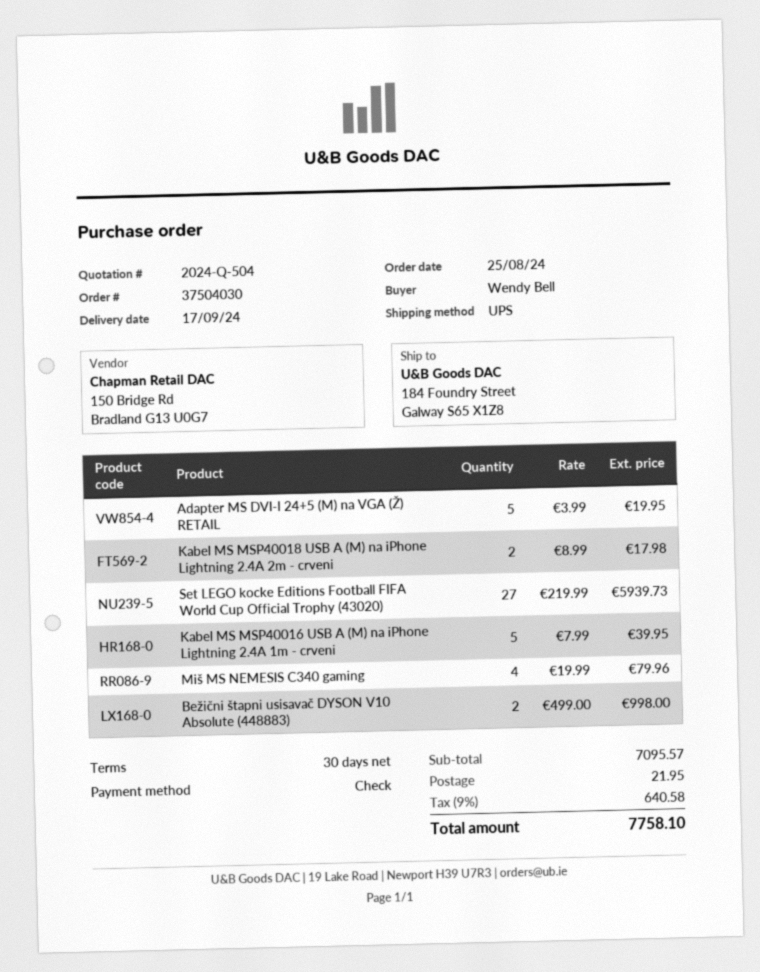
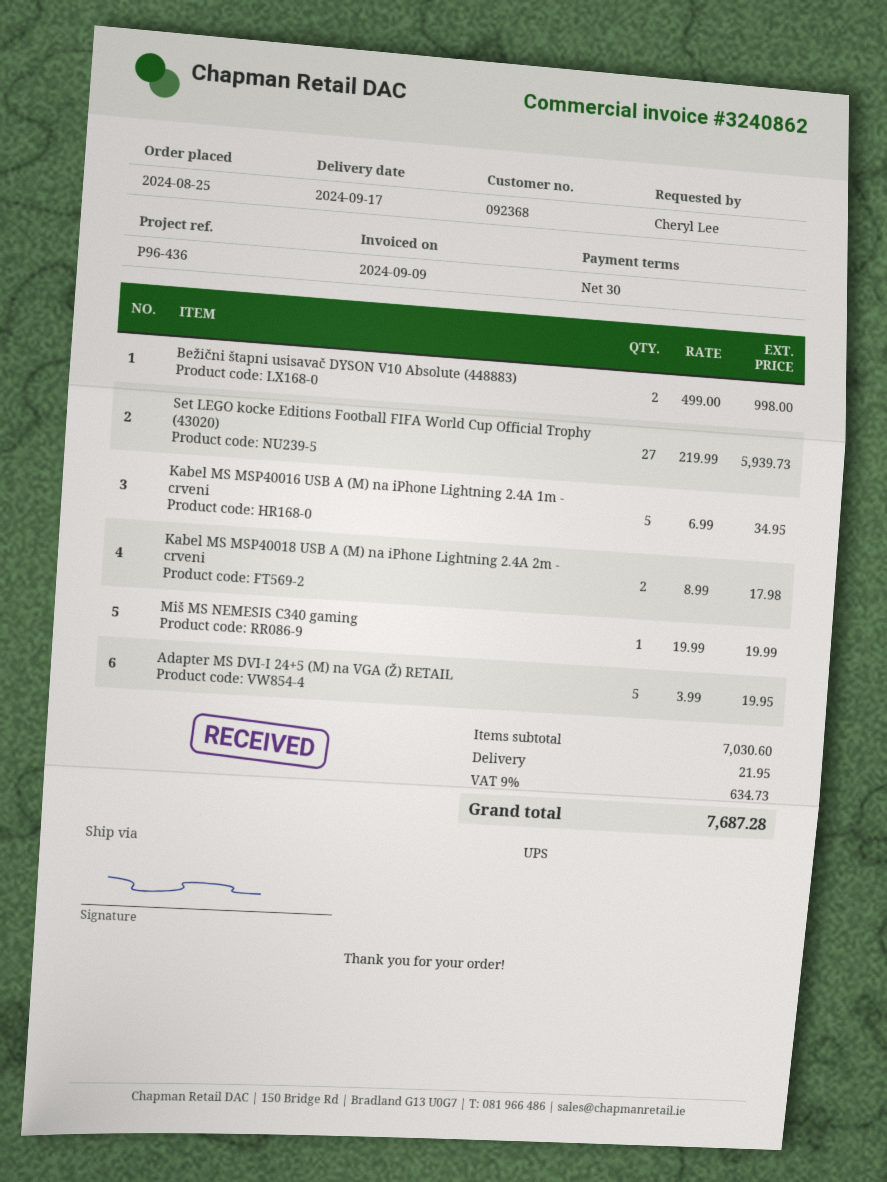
ordered by: Wendy Bell -> Cheryl Lee
Kabel MS MSP40016 USB A (M) na iPhone Lightning 2.4A 1m - crveni: 5 x 7.99 = 39.95 -> 5 x 6.99 = 34.95
Miš MS NEMESIS C340 gaming: 4 x 19.99 = 79.96 -> 1 x 19.99 = 19.99
subtotal: 7095.57 -> 7030.60
tax: 9% = 640.58 -> 9% = 634.73
total: 7758.10 -> 7687.28

